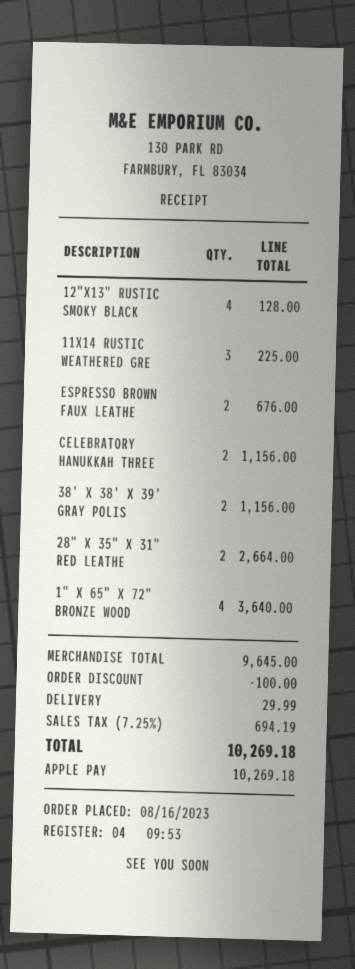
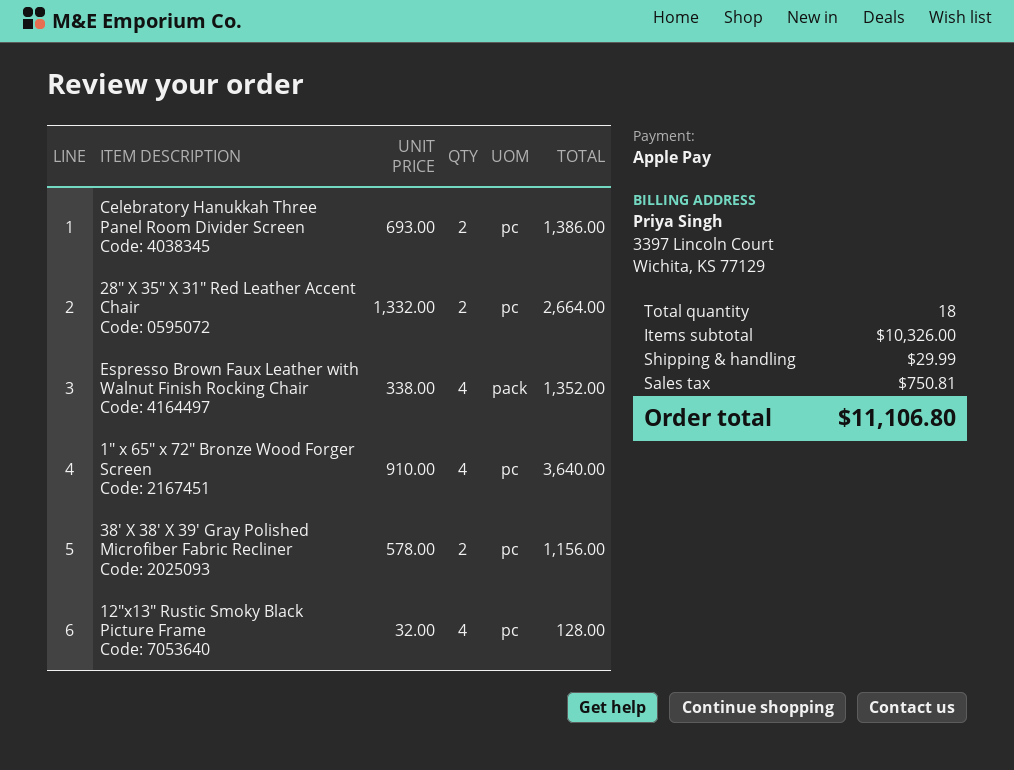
11X14 RUSTIC WEATHERED GRE: 3 for 225.00 -> none
ESPRESSO BROWN FAUX LEATHE: 2 for 676.00 -> 4 for 1352.00
CELEBRATORY HANUKKAH THREE: 2 for 1156.00 -> 2 for 1386.00
subtotal: 9645.00 -> 10326.00
discount: 100.00 -> none
tax: 694.19 -> 750.81
total: 10269.18 -> 11106.80

